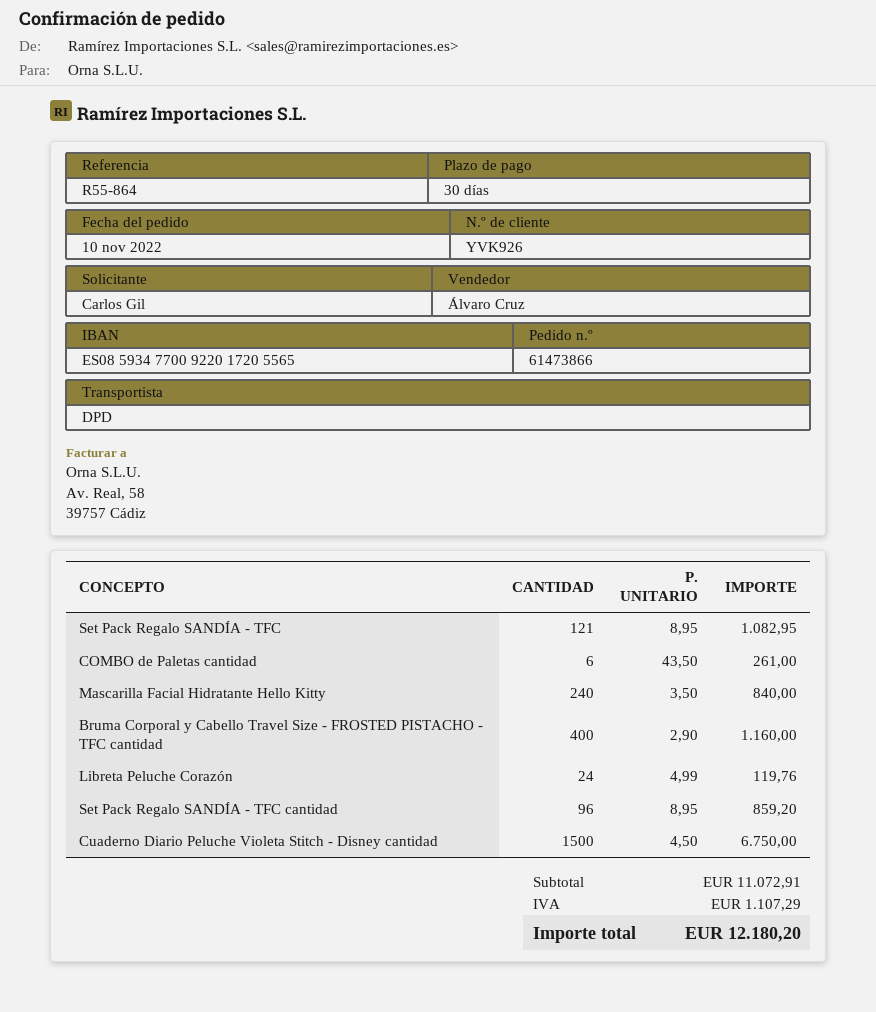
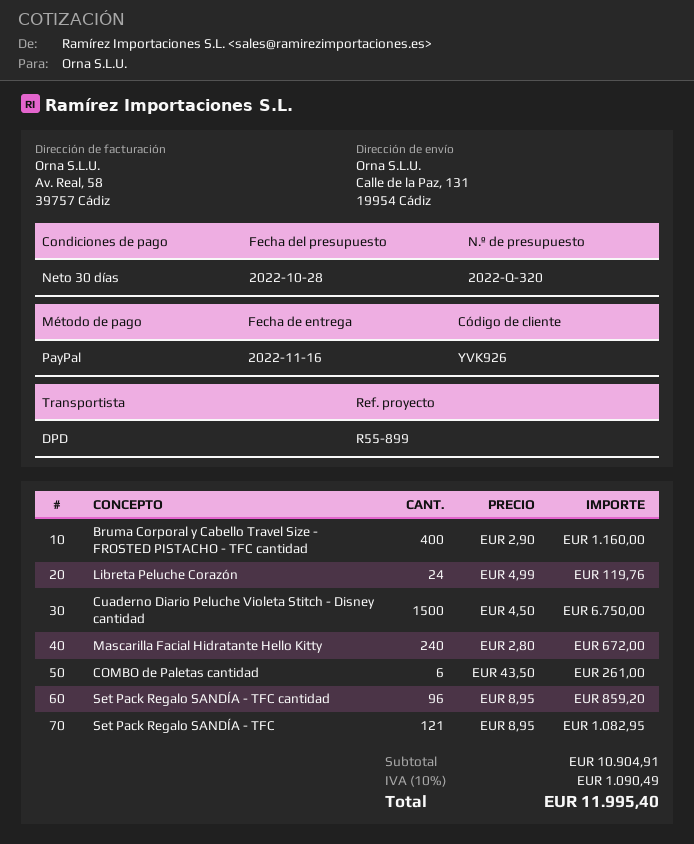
reference: R55-864 -> R55-899
Mascarilla Facial Hidratante Hello Kitty: 240 x 3.50 = 840.00 -> 240 x 2.80 = 672.00
subtotal: 11072.91 -> 10904.91
tax: 1107.29 -> 1090.49
total: 12180.20 -> 11995.40

